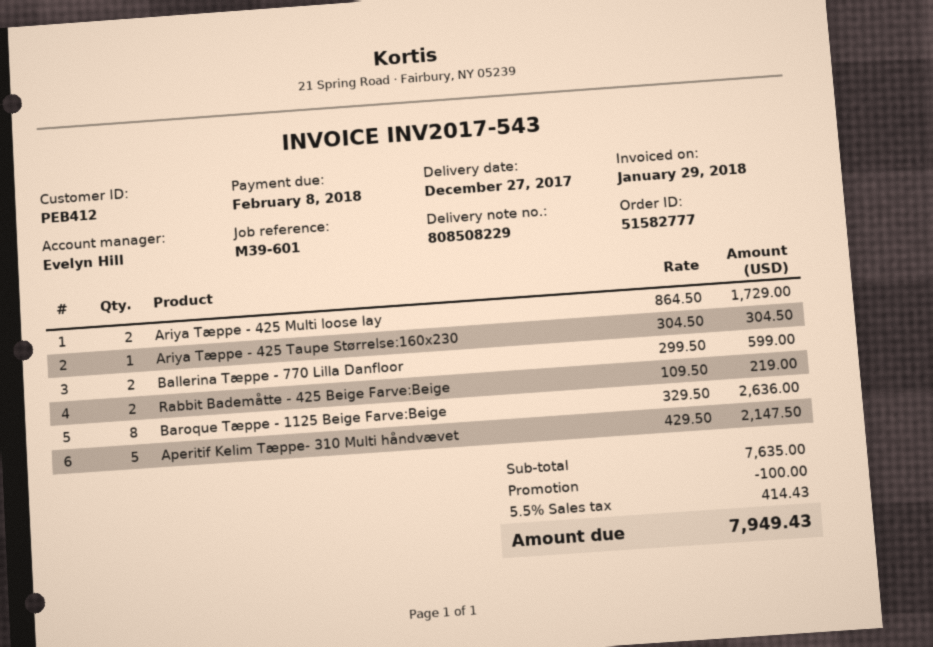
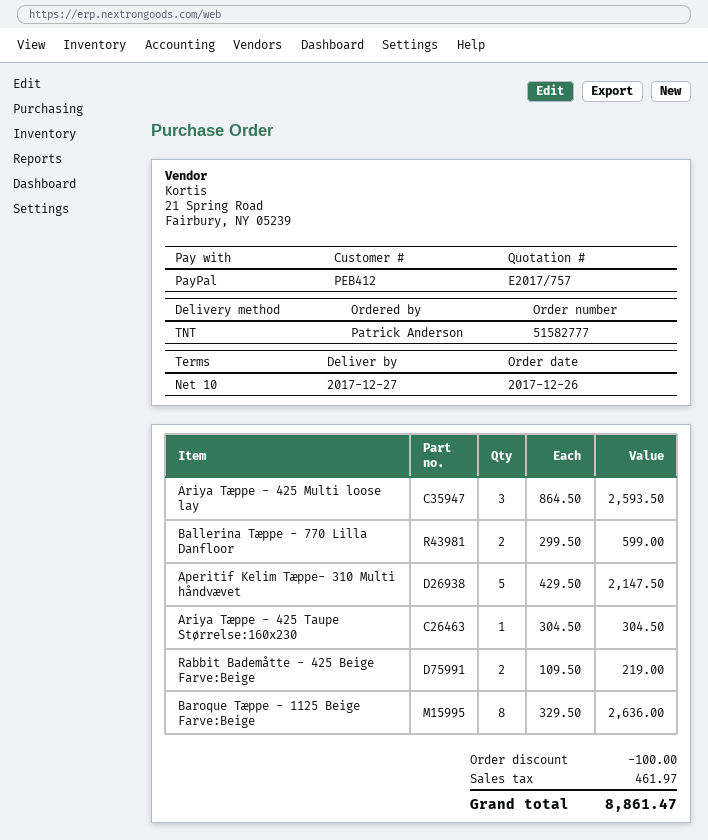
Ariya Tæppe - 425 Multi loose lay: 2 x 864.50 = 1729.00 -> 3 x 864.50 = 2593.50
tax: 414.43 -> 461.97
total: 7949.43 -> 8861.47

